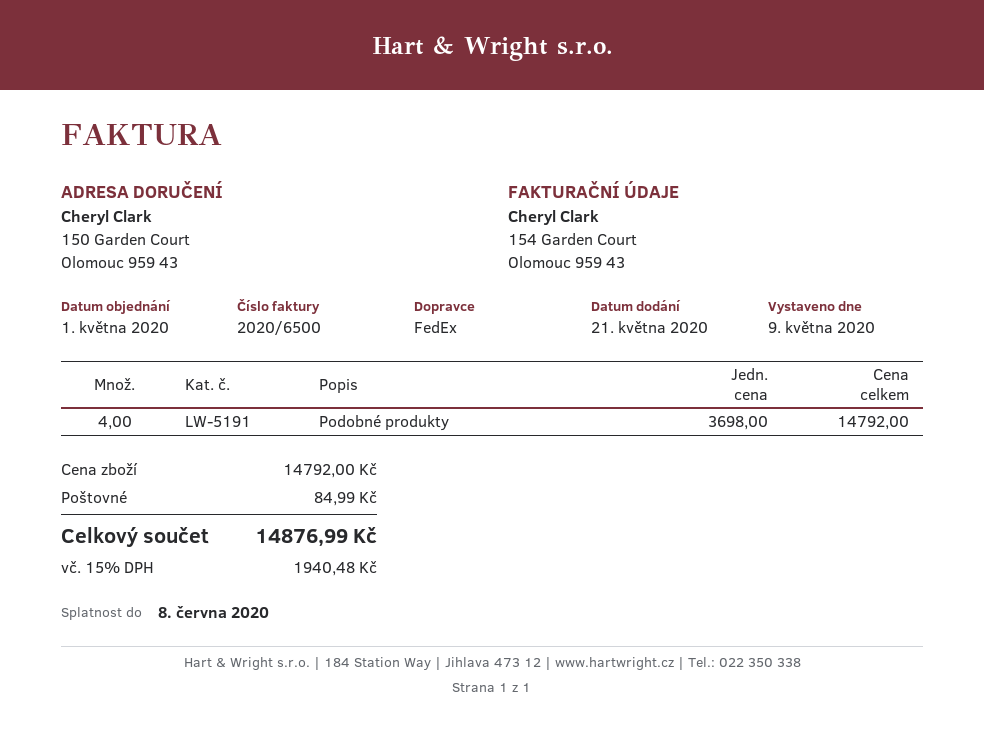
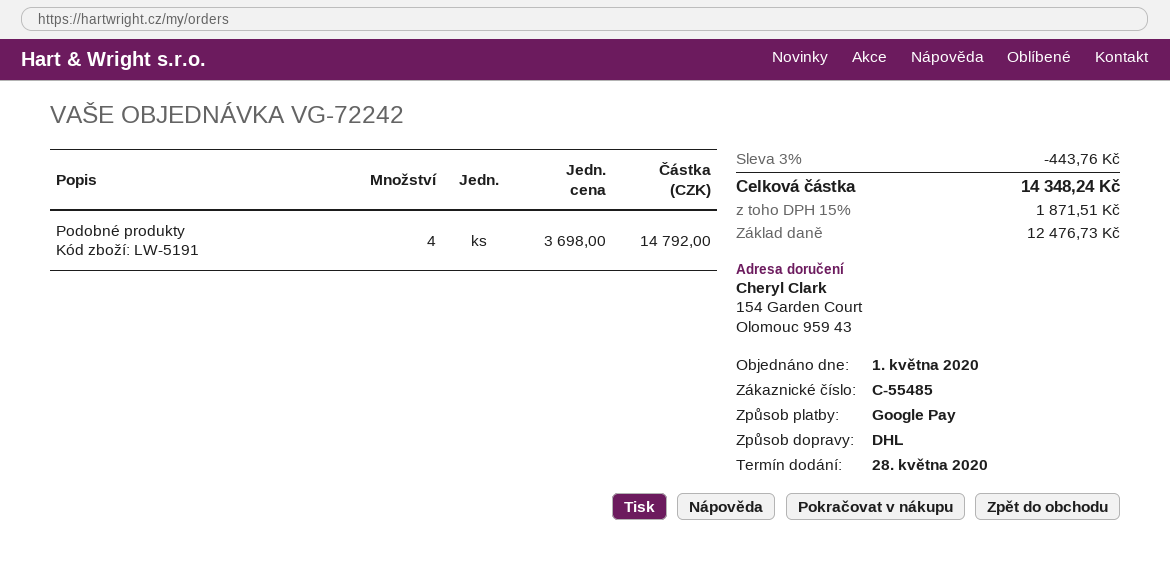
delivery date: 2020-05-21 -> 2020-05-28
shipping method: FedEx -> DHL
ship to: 150 Garden Court, Olomouc 959 43 -> 154 Garden Court, Olomouc 959 43
discount: none -> 3% = 443.76
shipping: 84.99 -> none
tax: 15% = 1940.48 -> 15% = 1871.51
total: 14876.99 -> 14348.24

